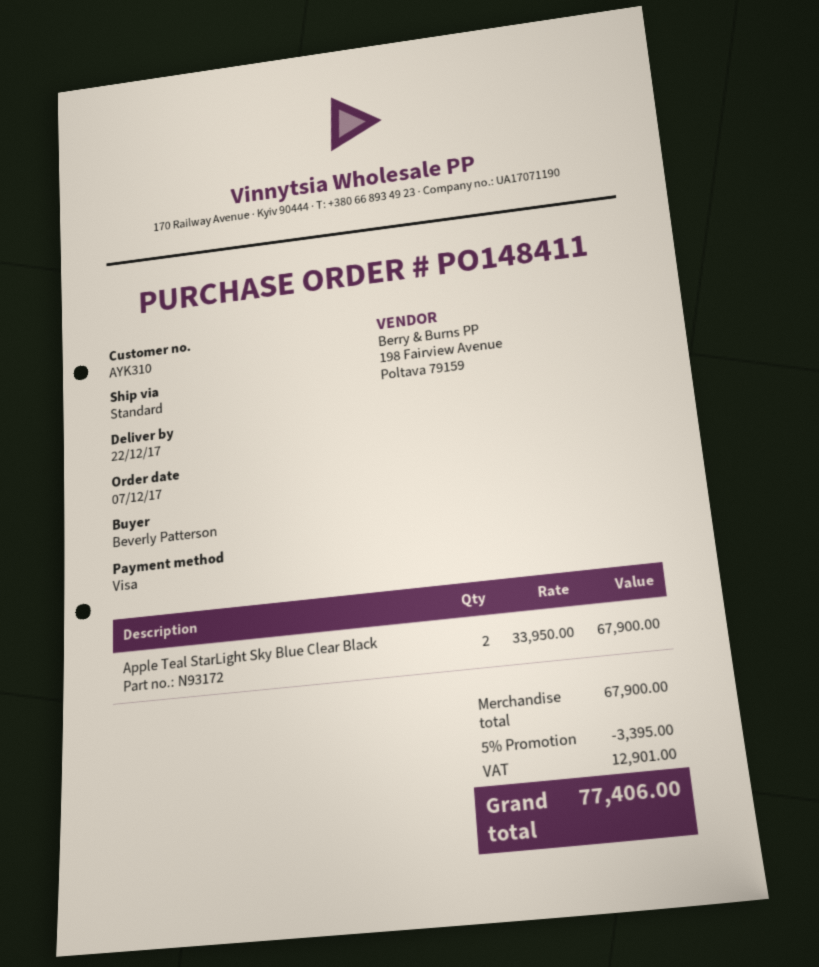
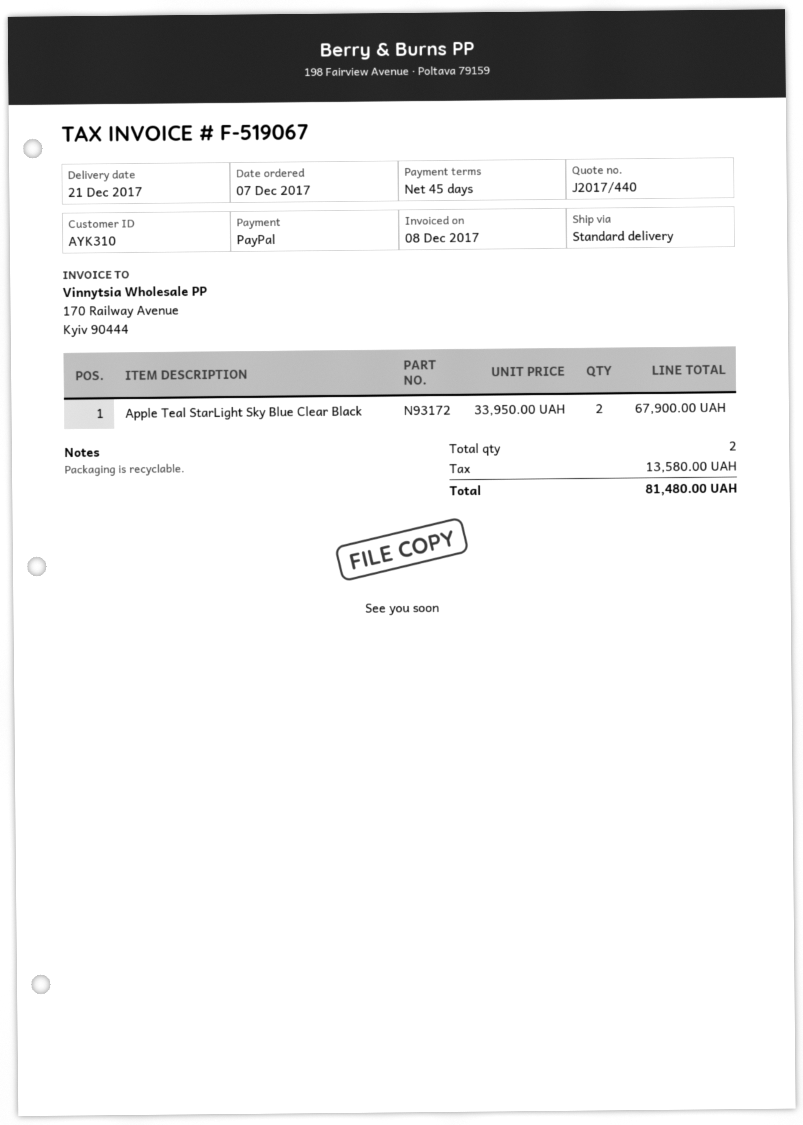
delivery date: 2017-12-22 -> 2017-12-21
payment method: Visa -> PayPal
discount: 5% = 3395.00 -> none
tax: 12901.00 -> 13580.00
total: 77406.00 -> 81480.00

